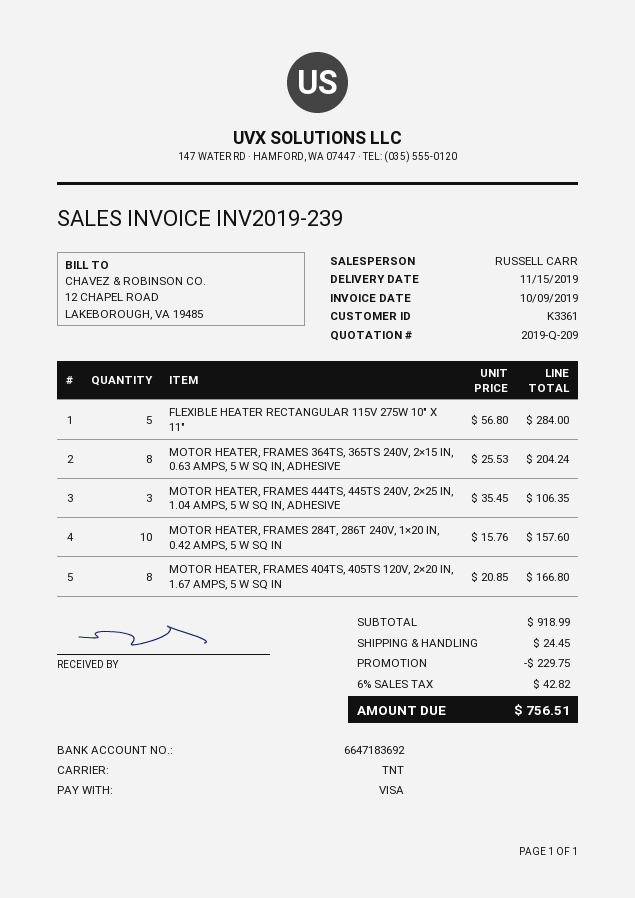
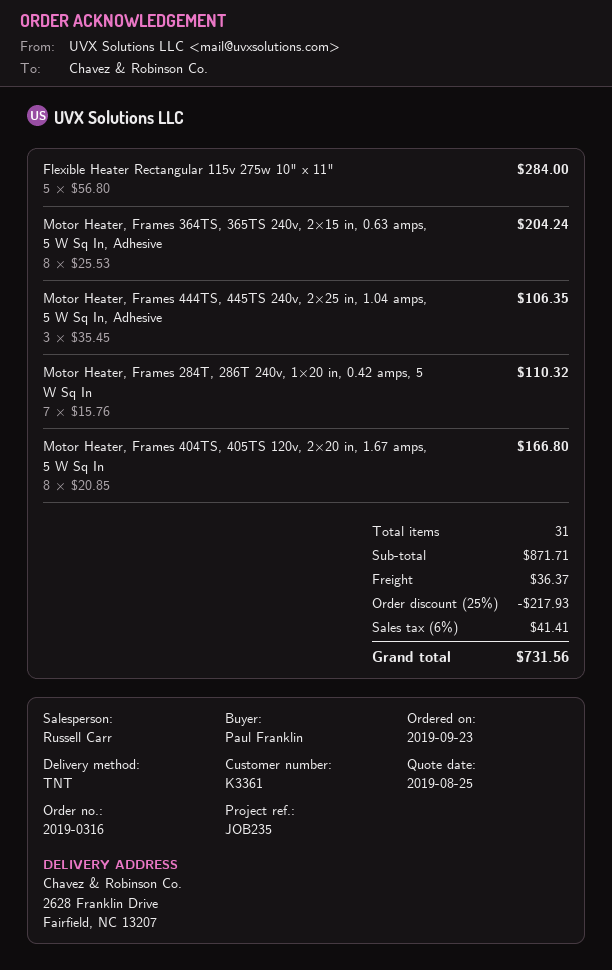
MOTOR HEATER, FRAMES 284T, 286T 240V, 1×20 IN, 0.42 AMPS, 5 W SQ IN: 10 x 15.76 = 157.60 -> 7 x 15.76 = 110.32
subtotal: 918.99 -> 871.71
discount: 229.75 -> 217.93
shipping: 24.45 -> 36.37
tax: 6% = 42.82 -> 6% = 41.41
total: 756.51 -> 731.56

